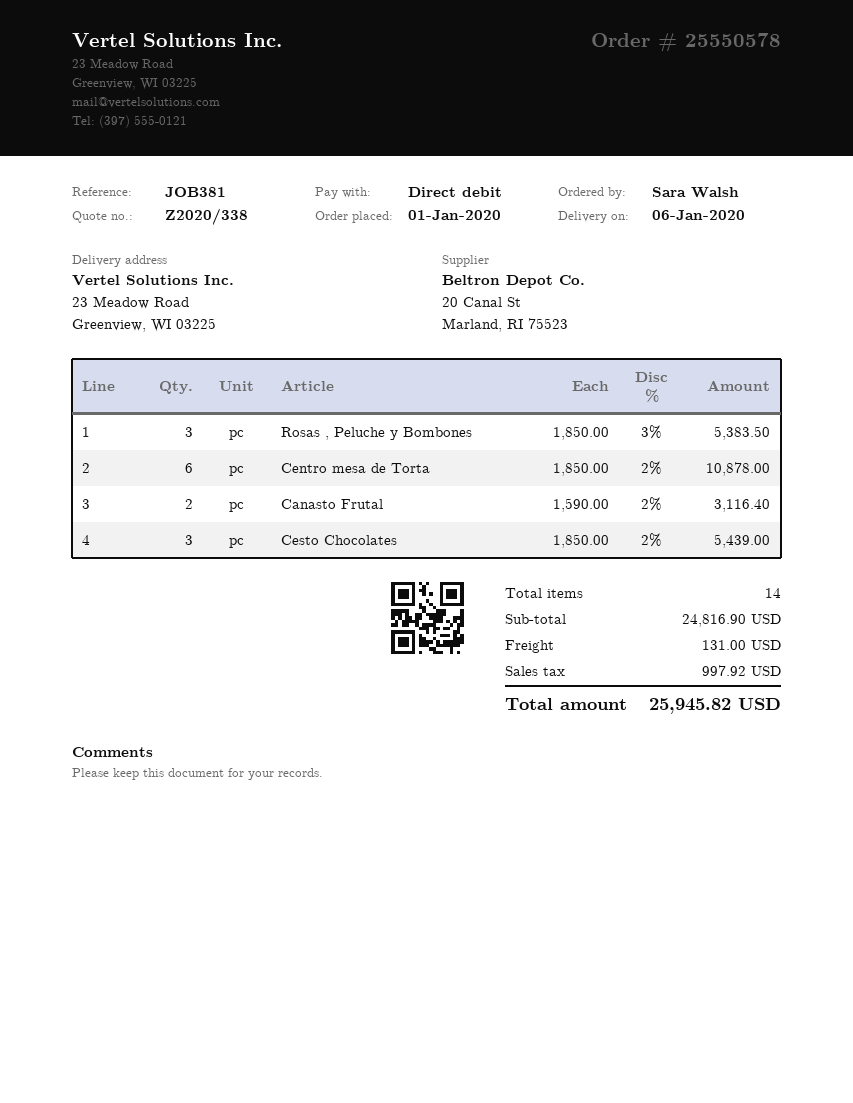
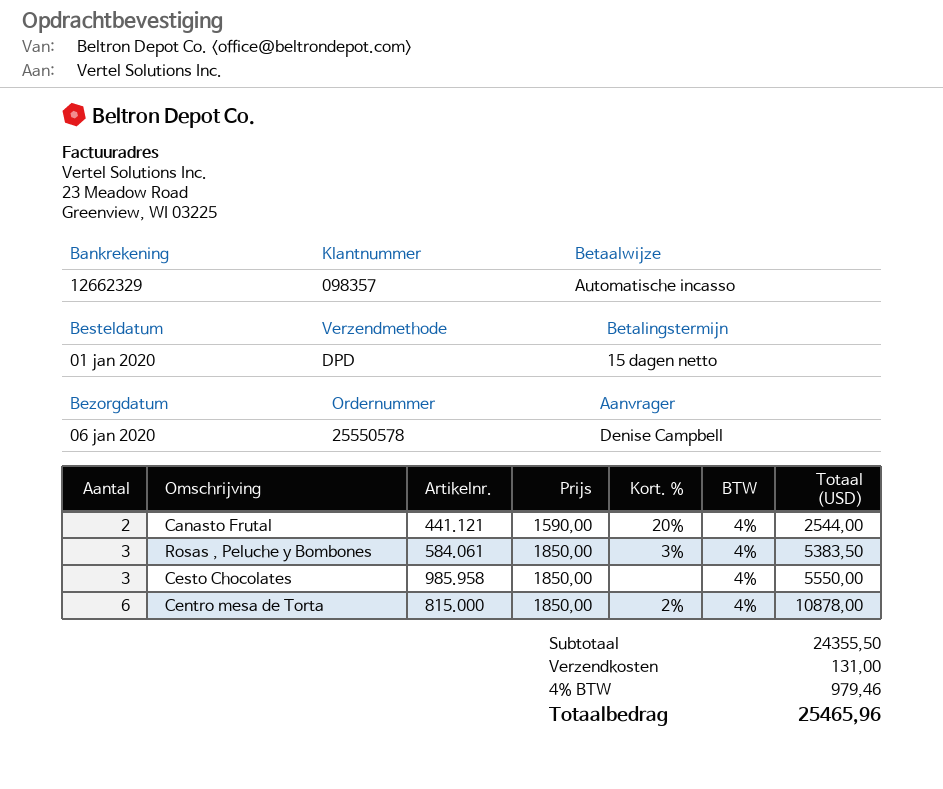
ordered by: Sara Walsh -> Denise Campbell
Canasto Frutal: 2 x 1590.00 - 2% = 3116.40 -> 2 x 1590.00 - 20% = 2544.00
Cesto Chocolates: 3 x 1850.00 - 2% = 5439.00 -> 3 x 1850.00 = 5550.00
subtotal: 24816.90 -> 24355.50
tax: 997.92 -> 979.46
total: 25945.82 -> 25465.96

